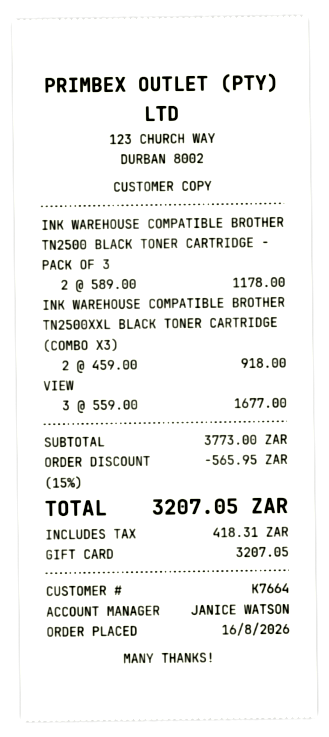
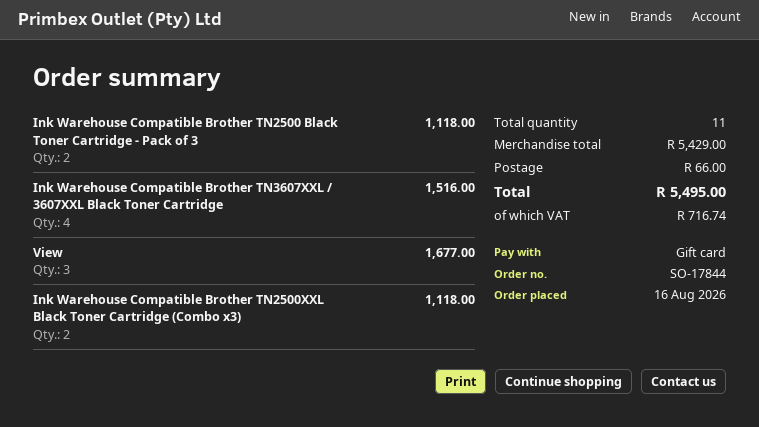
INK WAREHOUSE COMPATIBLE BROTHER TN2500 BLACK TONER CARTRIDGE - PACK OF 3: 2 for 1178.00 -> 2 for 1118.00
INK WAREHOUSE COMPATIBLE BROTHER TN2500XXL BLACK TONER CARTRIDGE (COMBO X3): 2 for 918.00 -> 2 for 1118.00
Ink Warehouse Compatible Brother TN3607XXL / 3607XXL Black Toner Cartridge: none -> 4 for 1516.00
subtotal: 3773.00 -> 5429.00
discount: 15% = 565.95 -> none
shipping: none -> 66.00
tax: 418.31 -> 716.74
total: 3207.05 -> 5495.00

